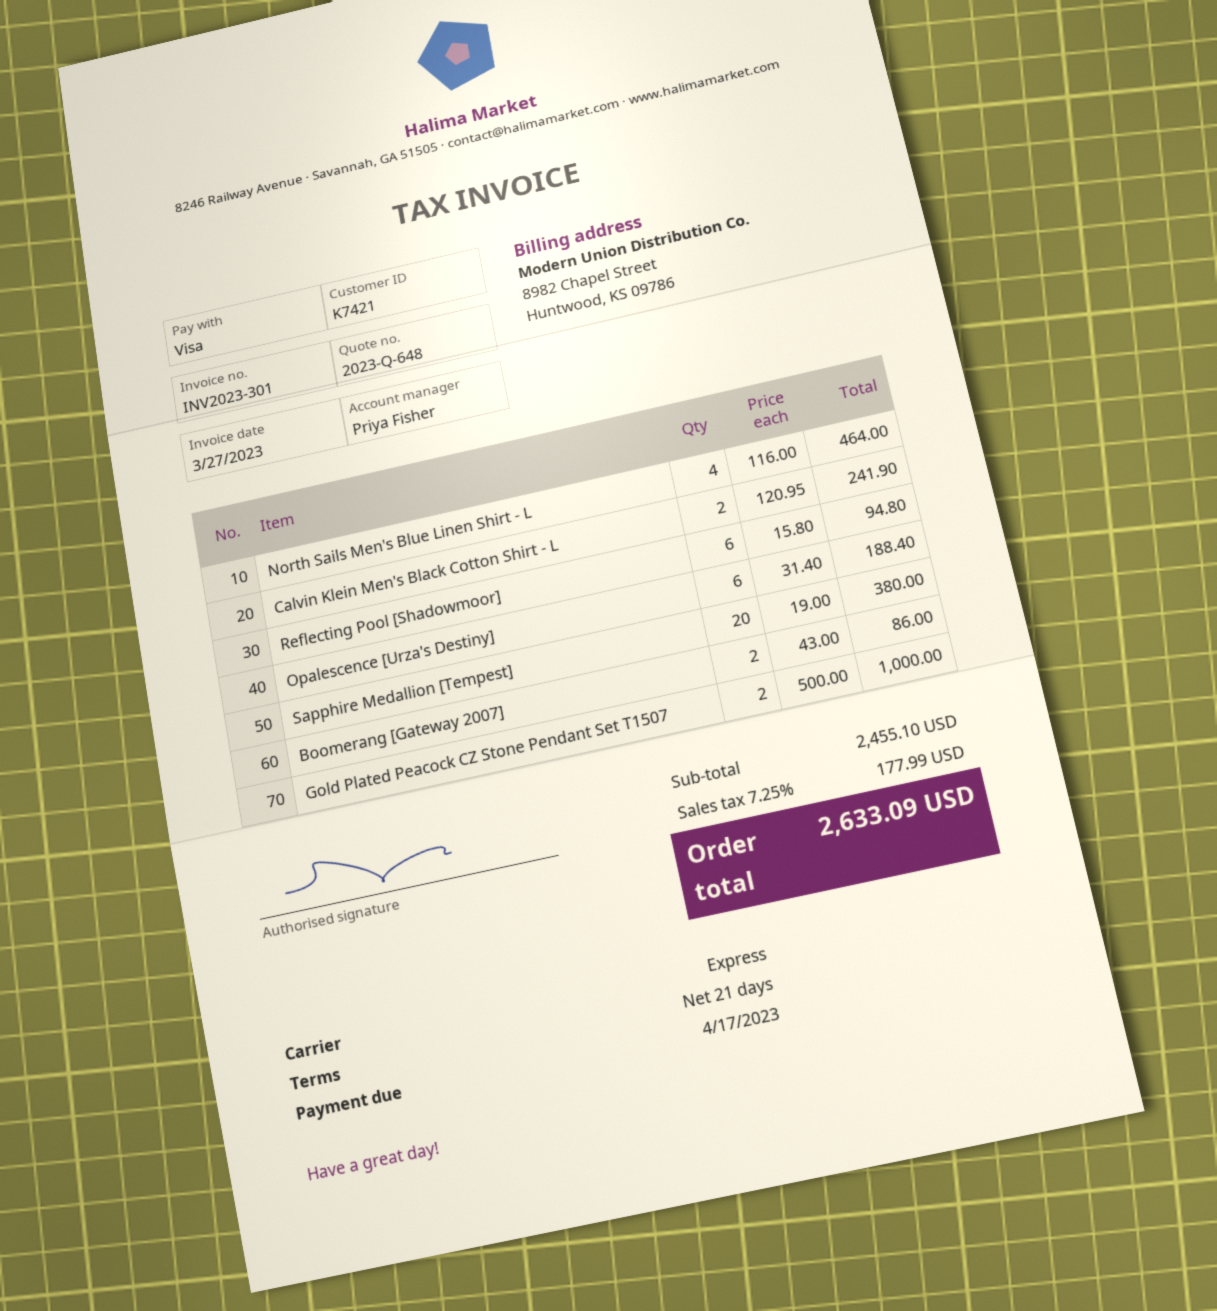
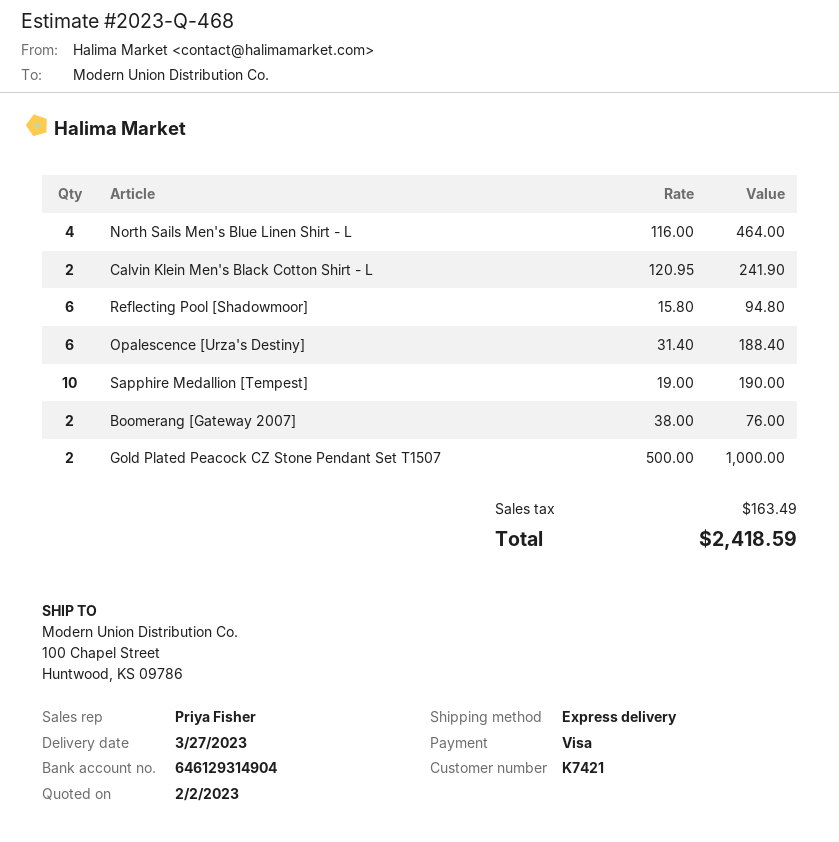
quote number: 2023-Q-648 -> 2023-Q-468
Sapphire Medallion [Tempest]: 20 x 19.00 = 380.00 -> 10 x 19.00 = 190.00
Boomerang [Gateway 2007]: 2 x 43.00 = 86.00 -> 2 x 38.00 = 76.00
tax: 177.99 -> 163.49
total: 2633.09 -> 2418.59

